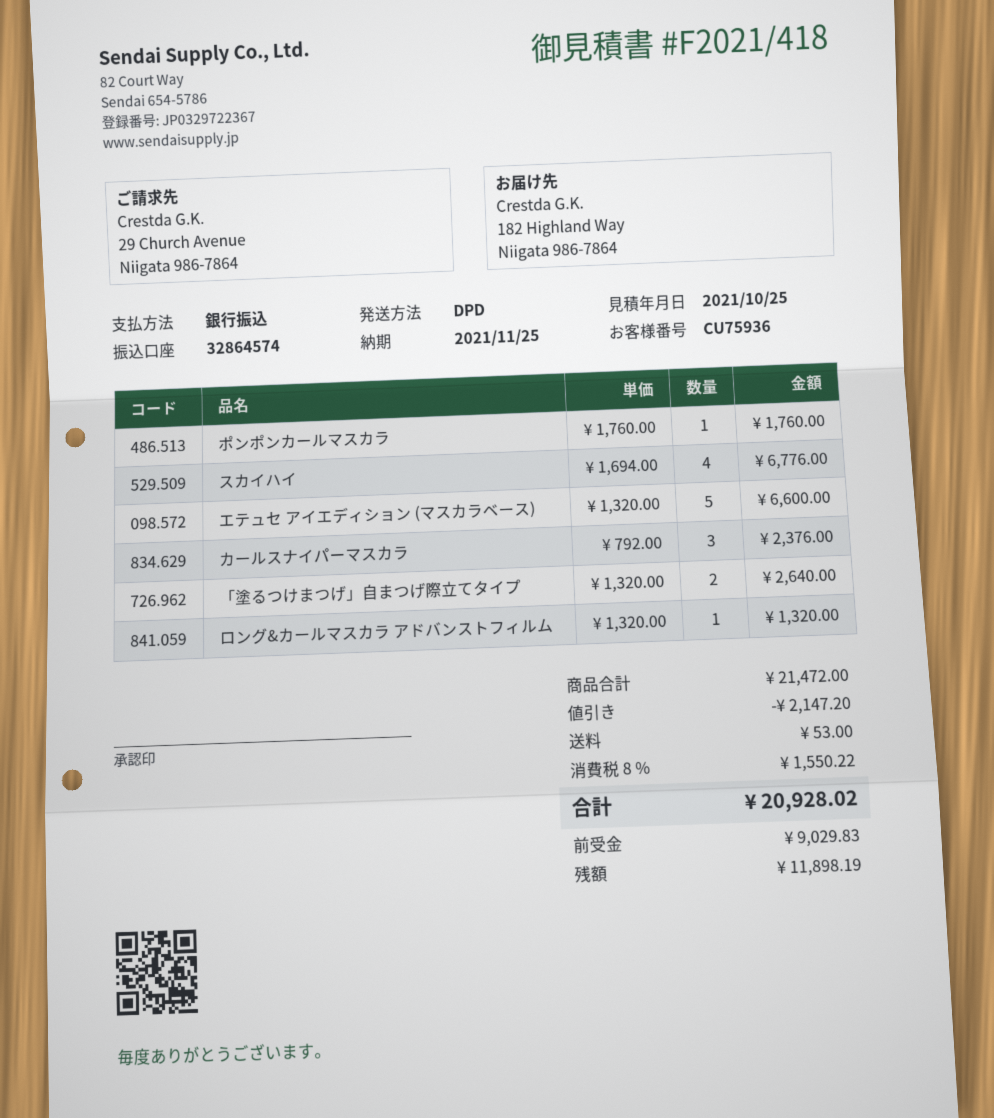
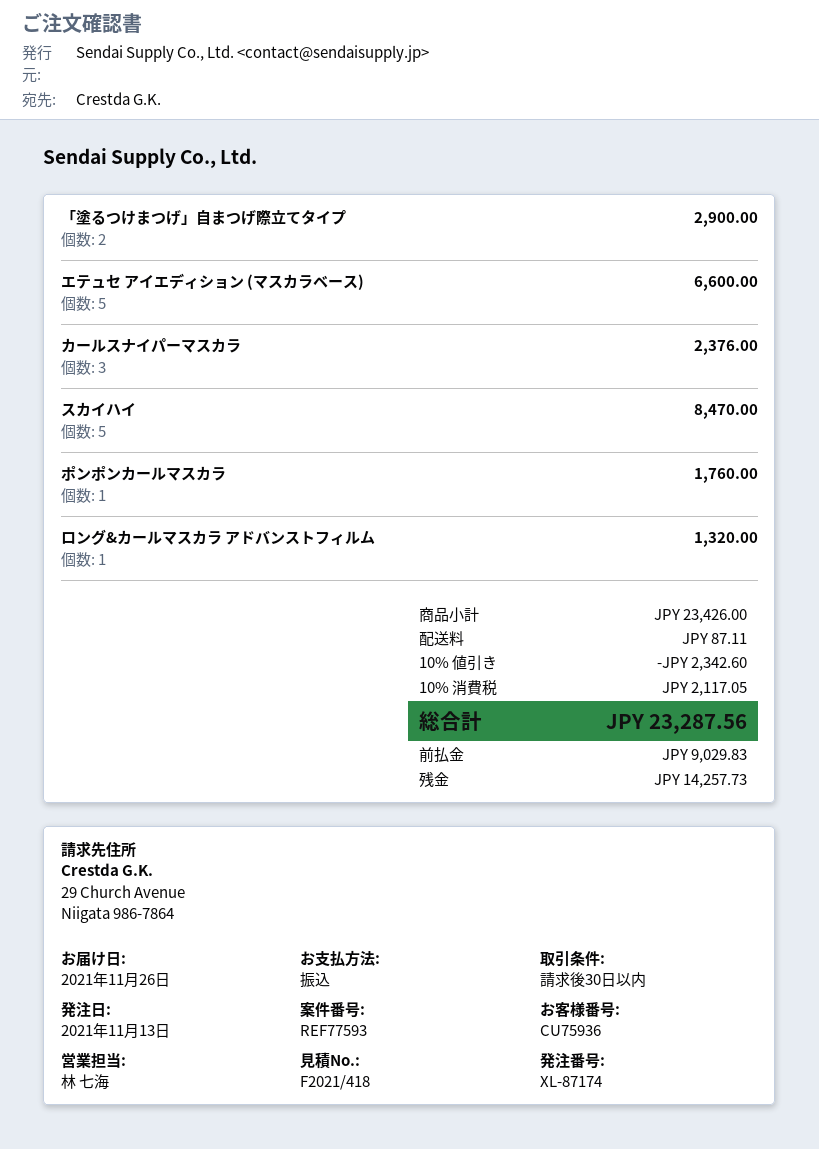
delivery date: 2021-11-25 -> 2021-11-26
スカイハイ: 4 for 6776.00 -> 5 for 8470.00
「塗るつけまつげ」自まつげ際立てタイプ: 2 for 2640.00 -> 2 for 2900.00
subtotal: 21472.00 -> 23426.00
discount: 2147.20 -> 2342.60
shipping: 53.00 -> 87.11
tax: 8% = 1550.22 -> 10% = 2117.05
total: 20928.02 -> 23287.56
balance: 11898.19 -> 14257.73

